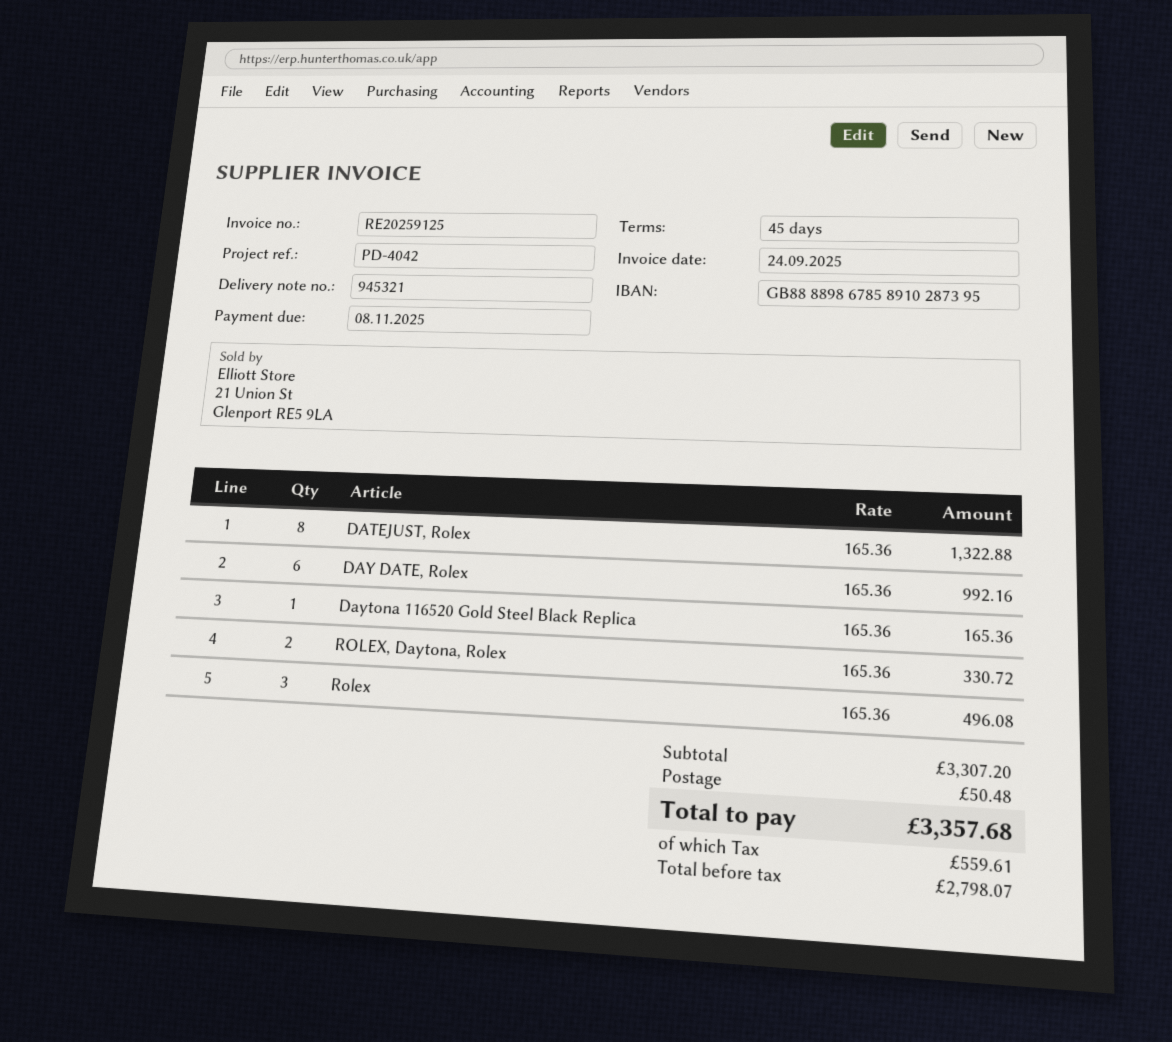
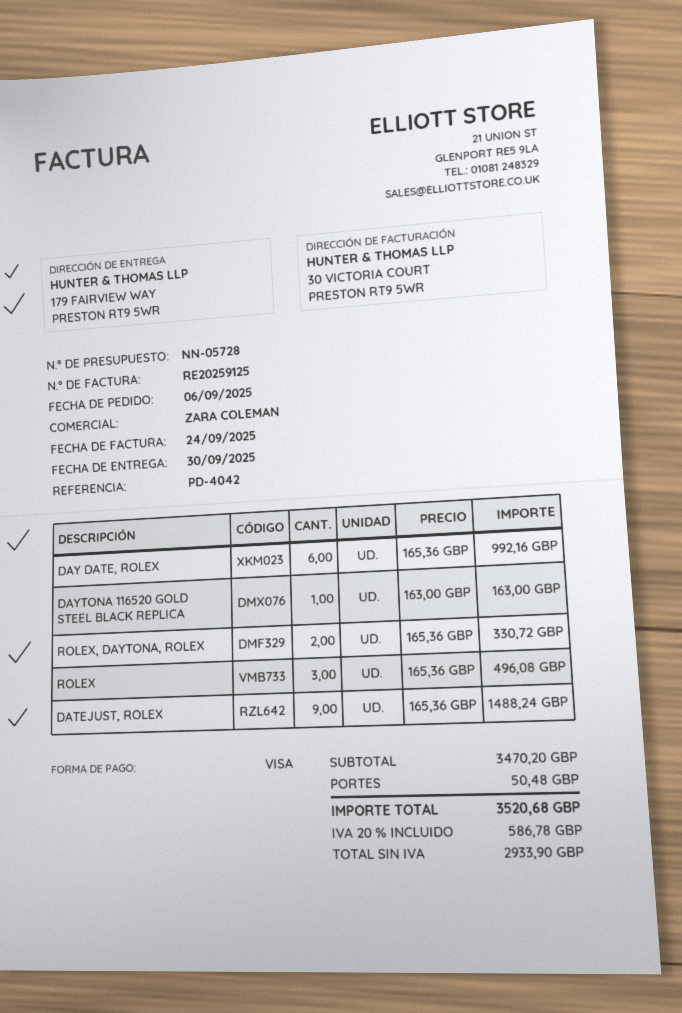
DATEJUST, Rolex: 8 x 165.36 = 1322.88 -> 9 x 165.36 = 1488.24
Daytona 116520 Gold Steel Black Replica: 1 x 165.36 = 165.36 -> 1 x 163.00 = 163.00
subtotal: 3307.20 -> 3470.20
net: 2798.07 -> 2933.90
tax: 559.61 -> 586.78
total: 3357.68 -> 3520.68

